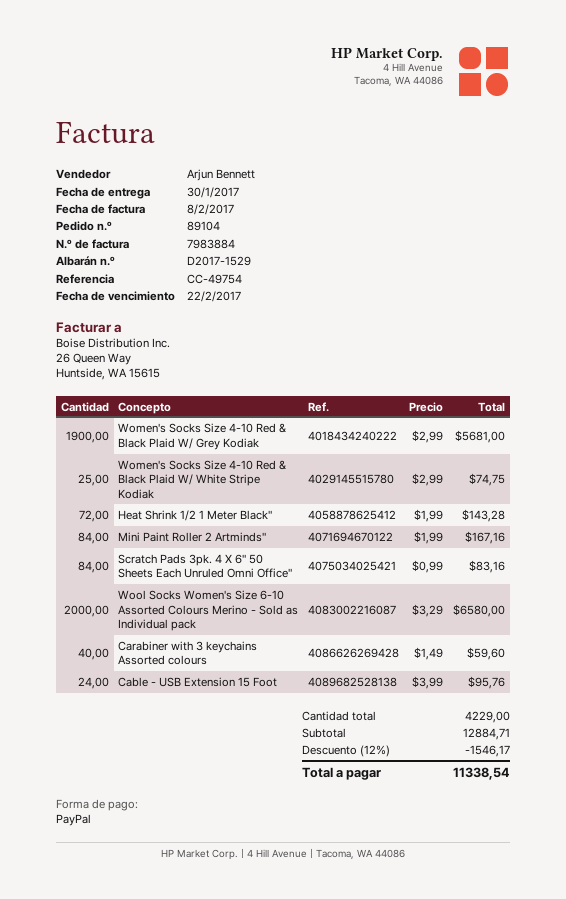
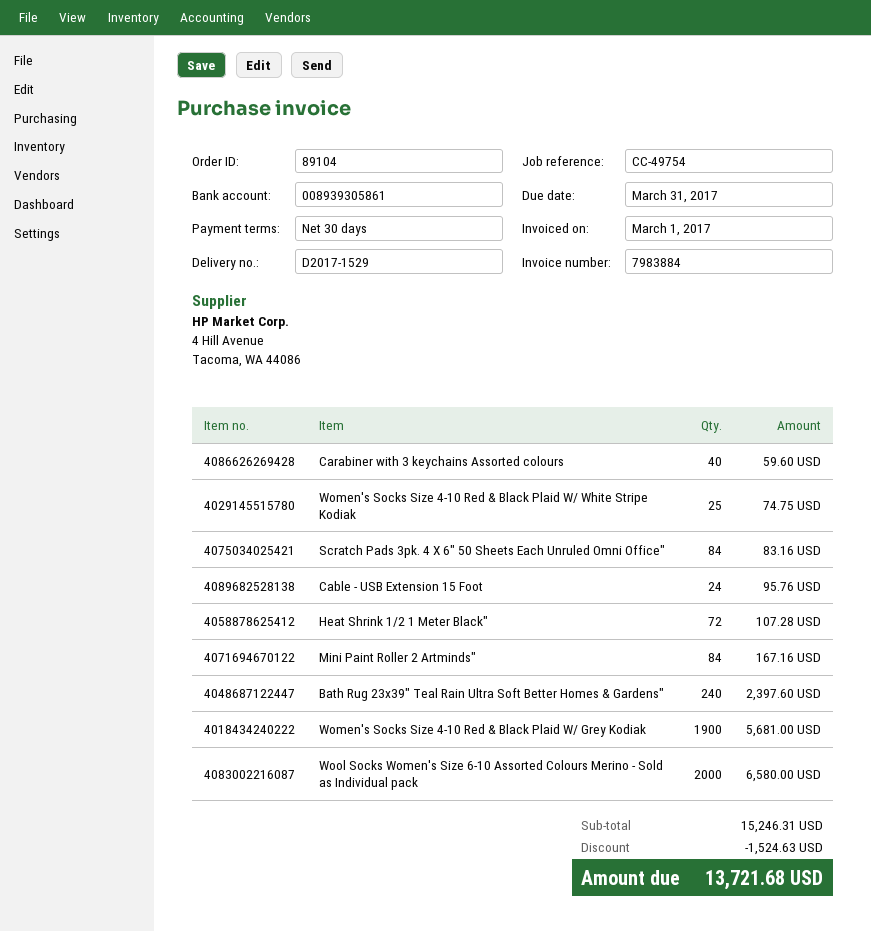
invoice date: 2017-02-08 -> 2017-03-01
due date: 2017-02-22 -> 2017-03-31
Heat Shrink 1/2 1 Meter Black": 72 for 143.28 -> 72 for 107.28
Bath Rug 23x39" Teal Rain Ultra Soft Better Homes & Gardens": none -> 240 for 2397.60
subtotal: 12884.71 -> 15246.31
discount: 1546.17 -> 1524.63
total: 11338.54 -> 13721.68

